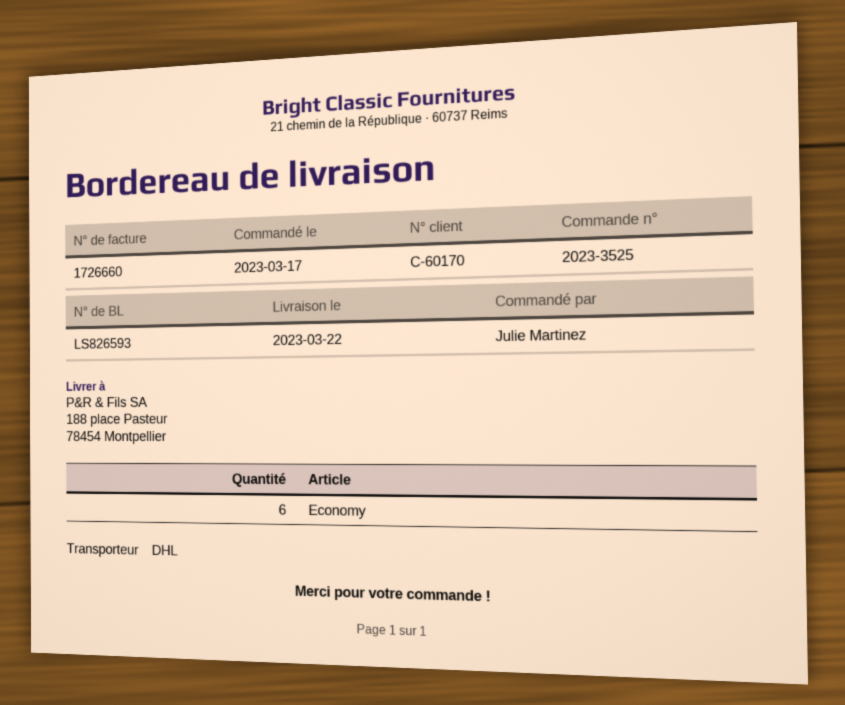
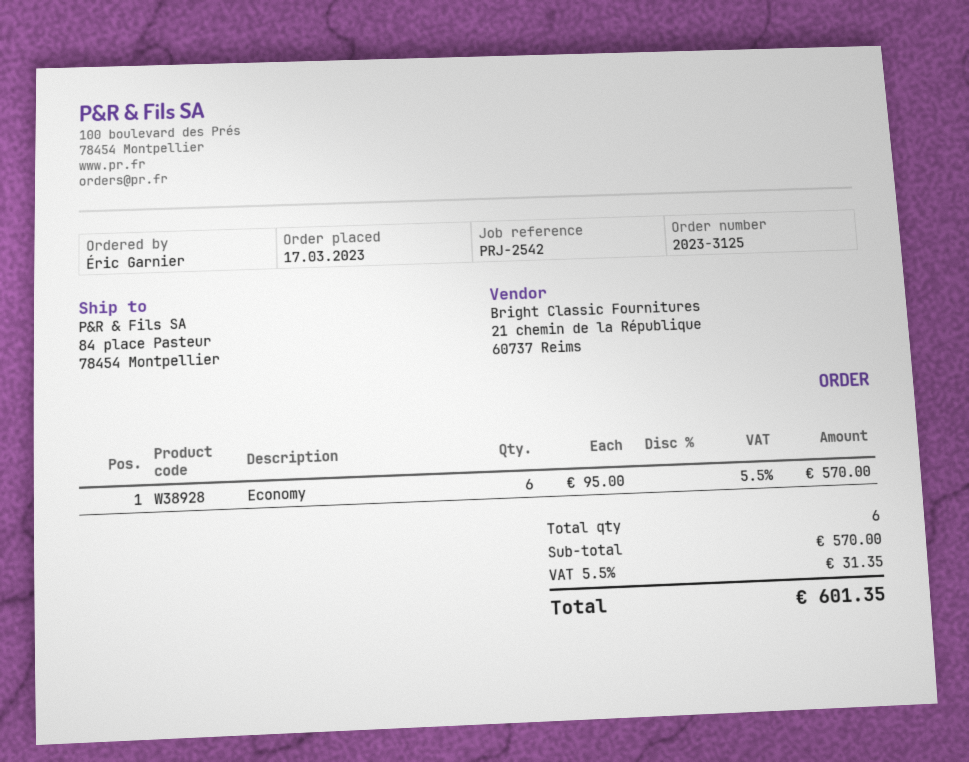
order number: 2023-3525 -> 2023-3125
ordered by: Julie Martinez -> Éric Garnier
ship to: 188 place Pasteur, 78454 Montpellier -> 84 place Pasteur, 78454 Montpellier

